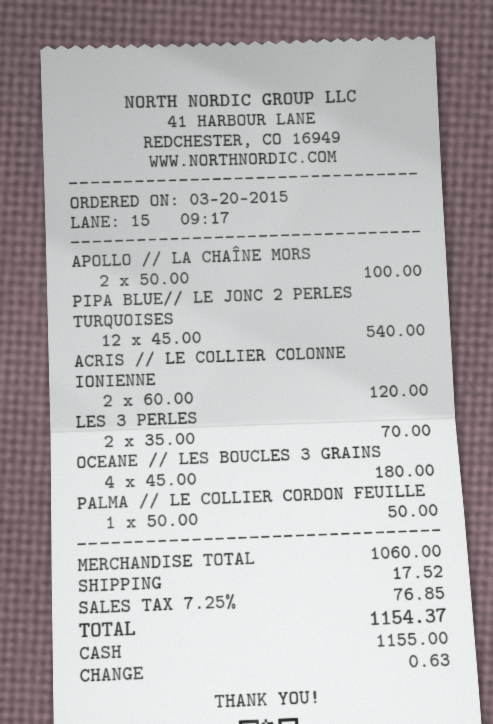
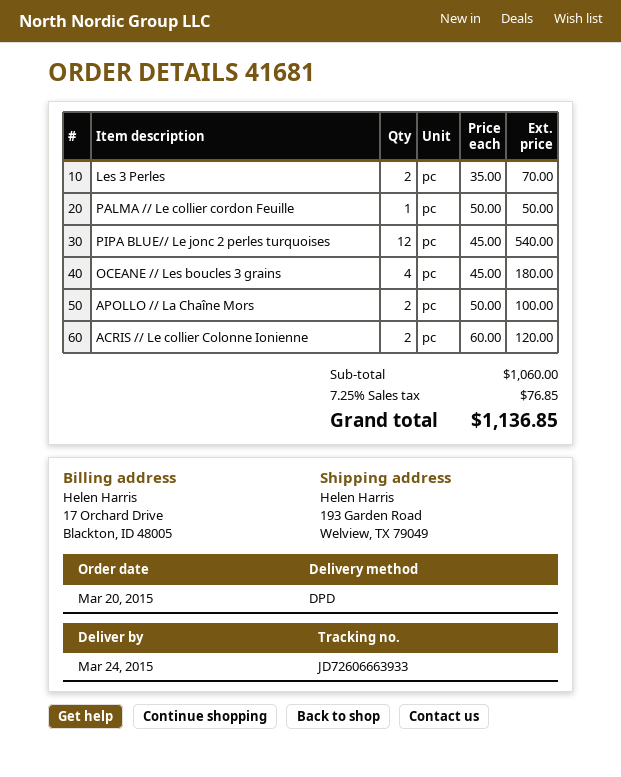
shipping: 17.52 -> none
total: 1154.37 -> 1136.85

